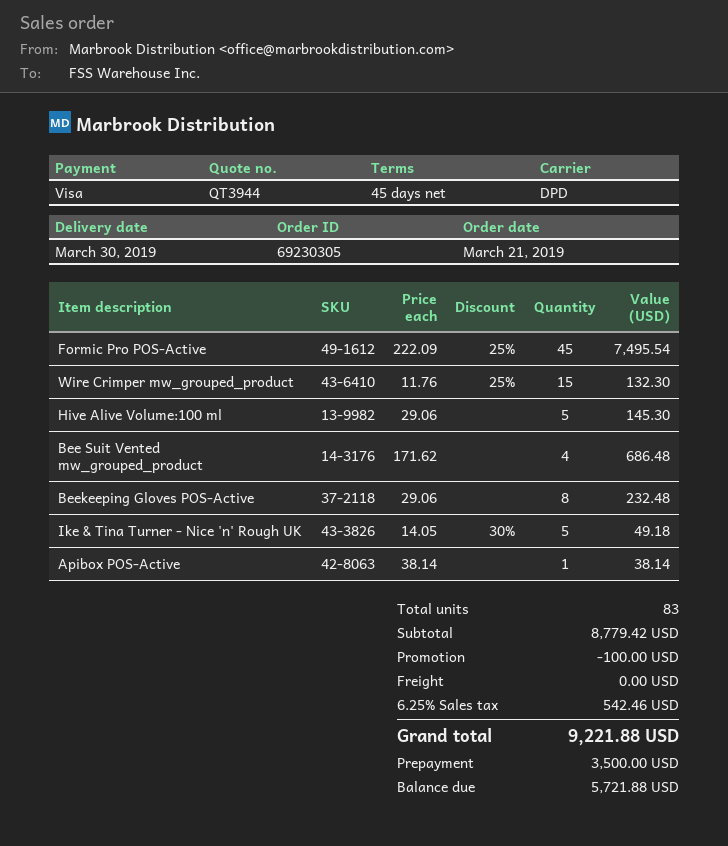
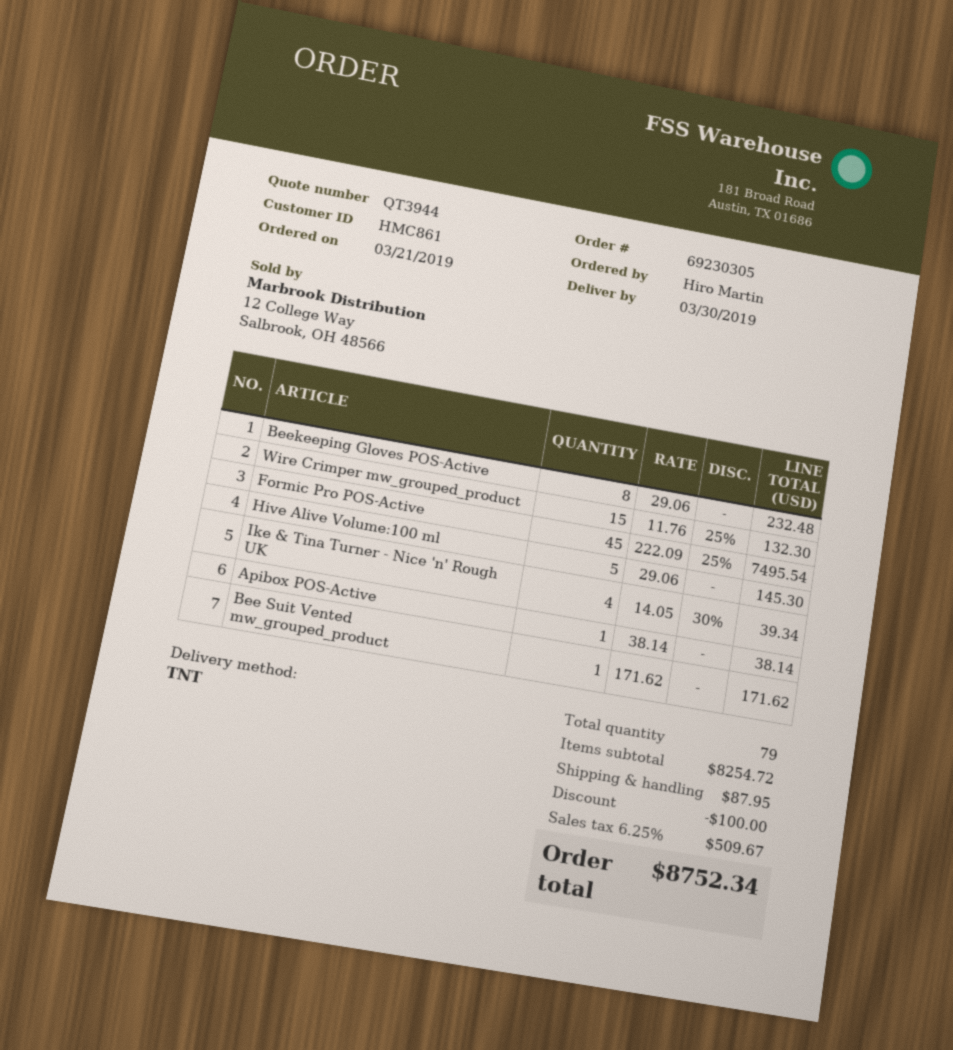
shipping method: DPD -> TNT
Bee Suit Vented mw_grouped_product: 4 x 171.62 = 686.48 -> 1 x 171.62 = 171.62
Ike & Tina Turner - Nice 'n' Rough UK: 5 x 14.05 - 30% = 49.18 -> 4 x 14.05 - 30% = 39.34
total quantity: 83 -> 79
subtotal: 8779.42 -> 8254.72
shipping: 0.00 -> 87.95
tax: 6.25% = 542.46 -> 6.25% = 509.67
total: 9221.88 -> 8752.34

